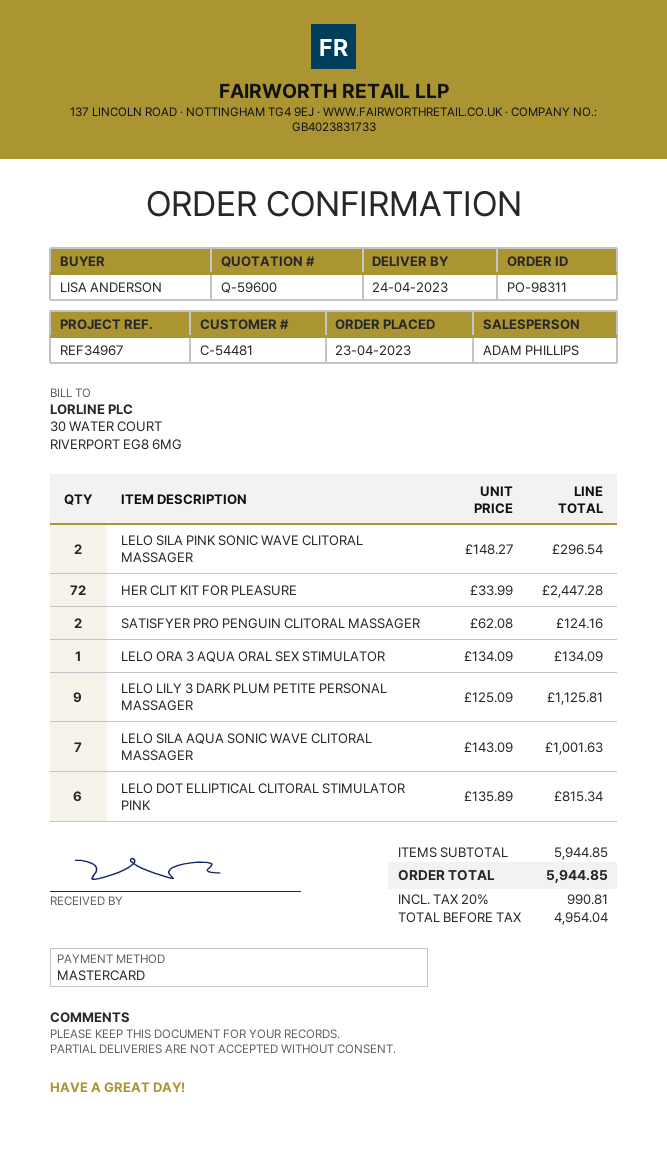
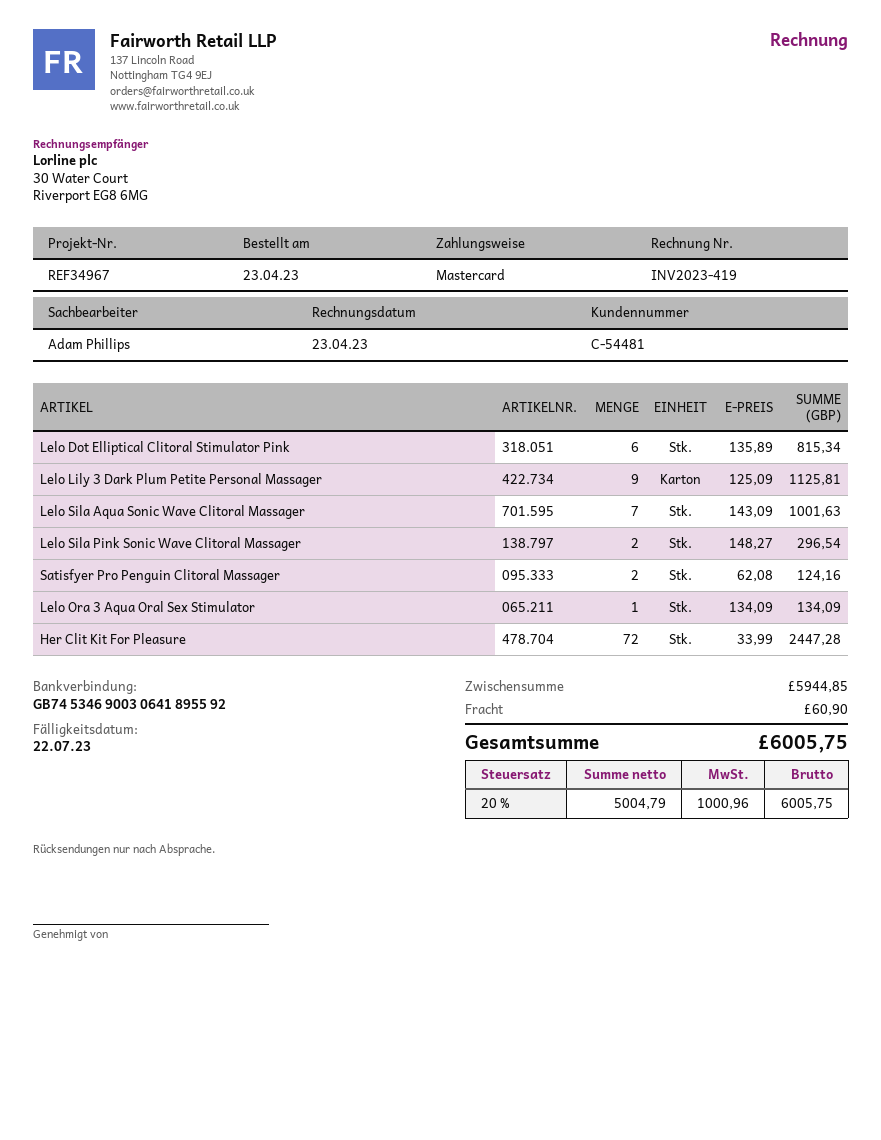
shipping: none -> 60.90
net: 4954.04 -> 5004.79
tax: 20% = 990.81 -> 20% = 1000.96
total: 5944.85 -> 6005.75

